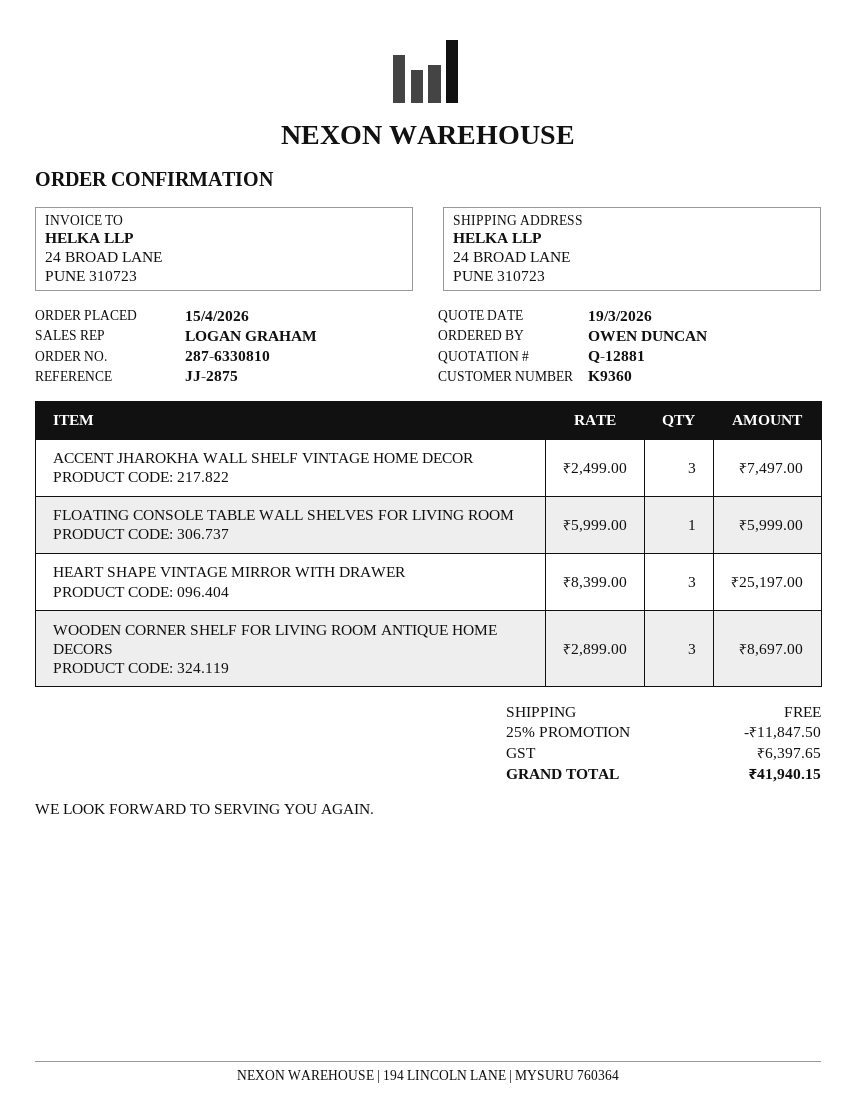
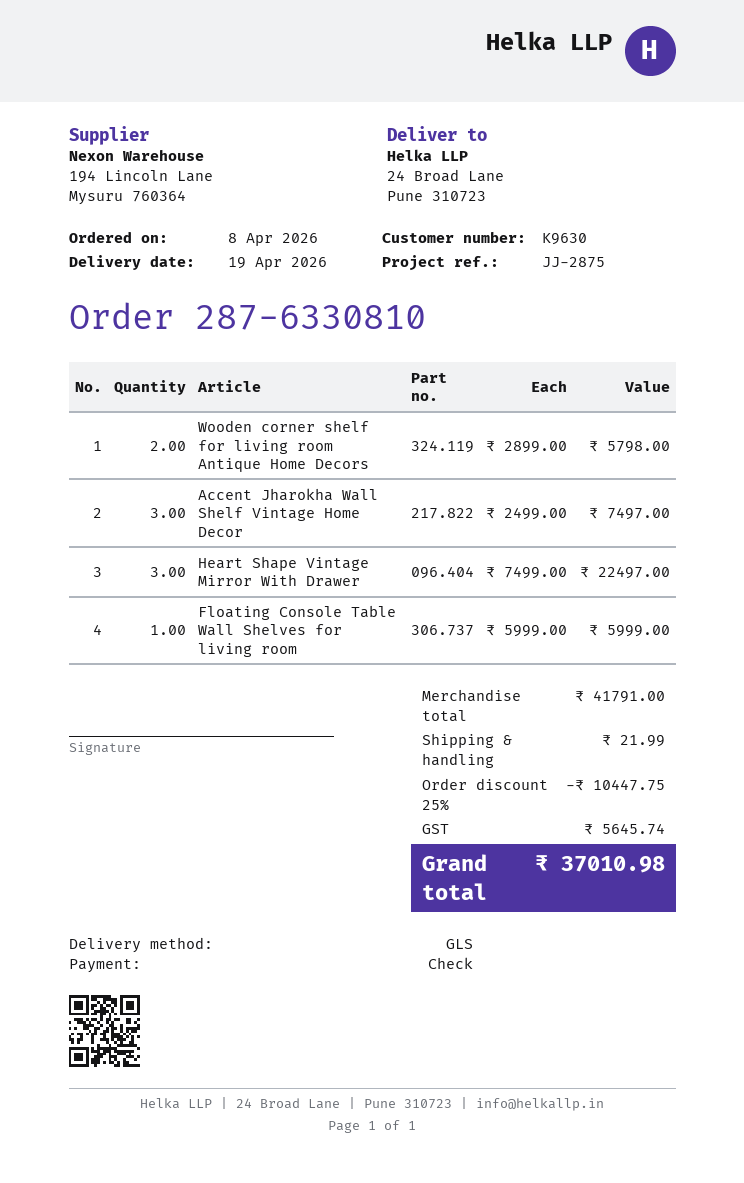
order date: 2026-04-15 -> 2026-04-08
customer number: K9360 -> K9630
HEART SHAPE VINTAGE MIRROR WITH DRAWER: 3 x 8399.00 = 25197.00 -> 3 x 7499.00 = 22497.00
WOODEN CORNER SHELF FOR LIVING ROOM ANTIQUE HOME DECORS: 3 x 2899.00 = 8697.00 -> 2 x 2899.00 = 5798.00
discount: 25% = 11847.50 -> 25% = 10447.75
shipping: 0.00 -> 21.99
tax: 6397.65 -> 5645.74
total: 41940.15 -> 37010.98

